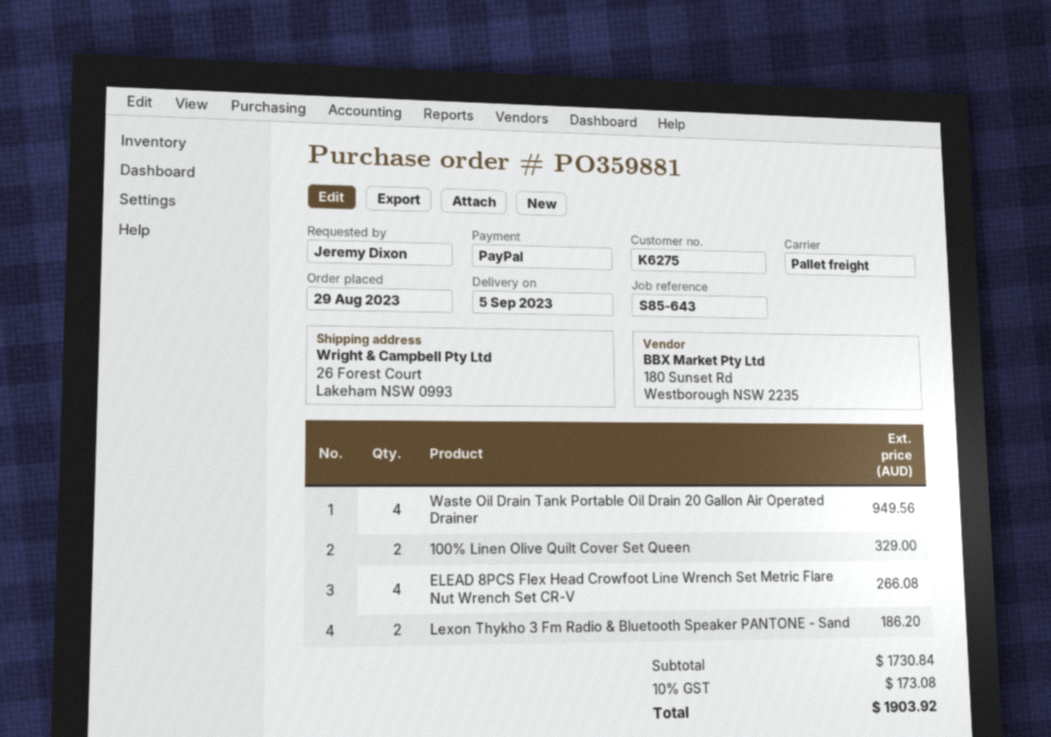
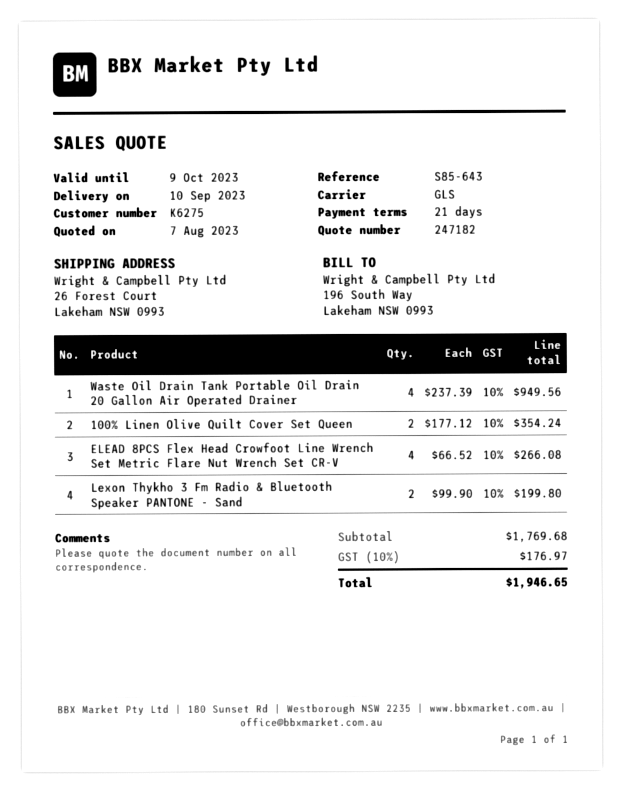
delivery date: 2023-09-05 -> 2023-09-10
shipping method: pallet freight -> GLS
100% Linen Olive Quilt Cover Set Queen: 2 for 329.00 -> 2 for 354.24
Lexon Thykho 3 Fm Radio & Bluetooth Speaker PANTONE - Sand: 2 for 186.20 -> 2 for 199.80
subtotal: 1730.84 -> 1769.68
tax: 10% = 173.08 -> 10% = 176.97
total: 1903.92 -> 1946.65

